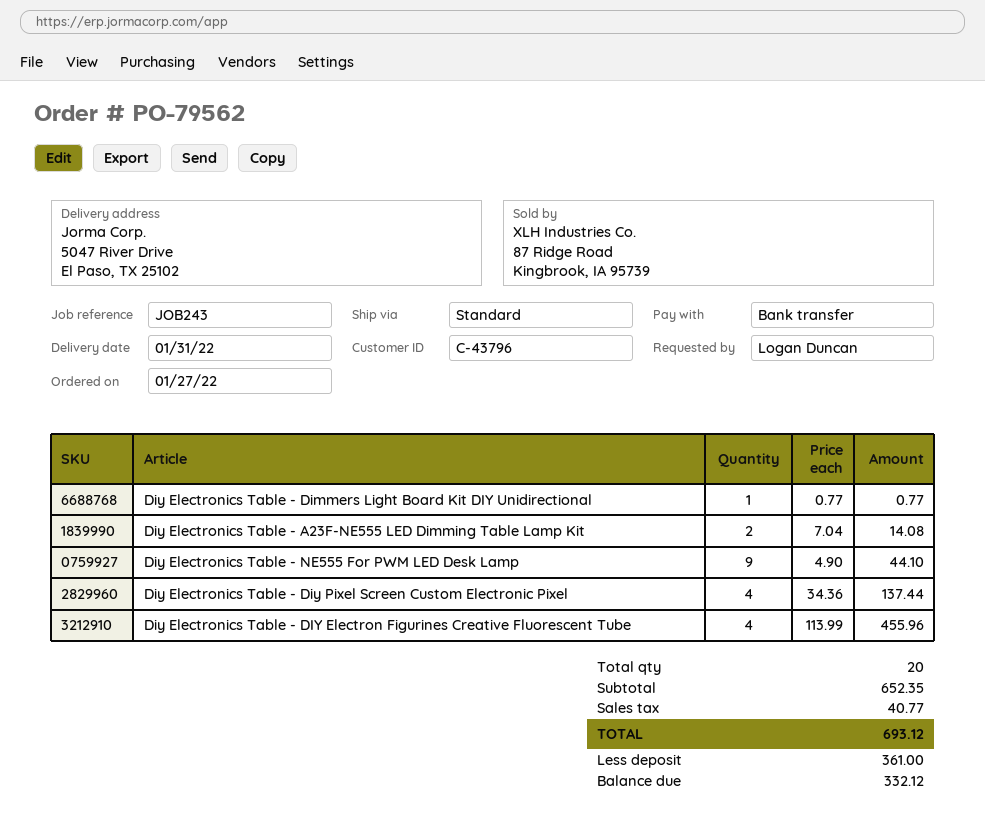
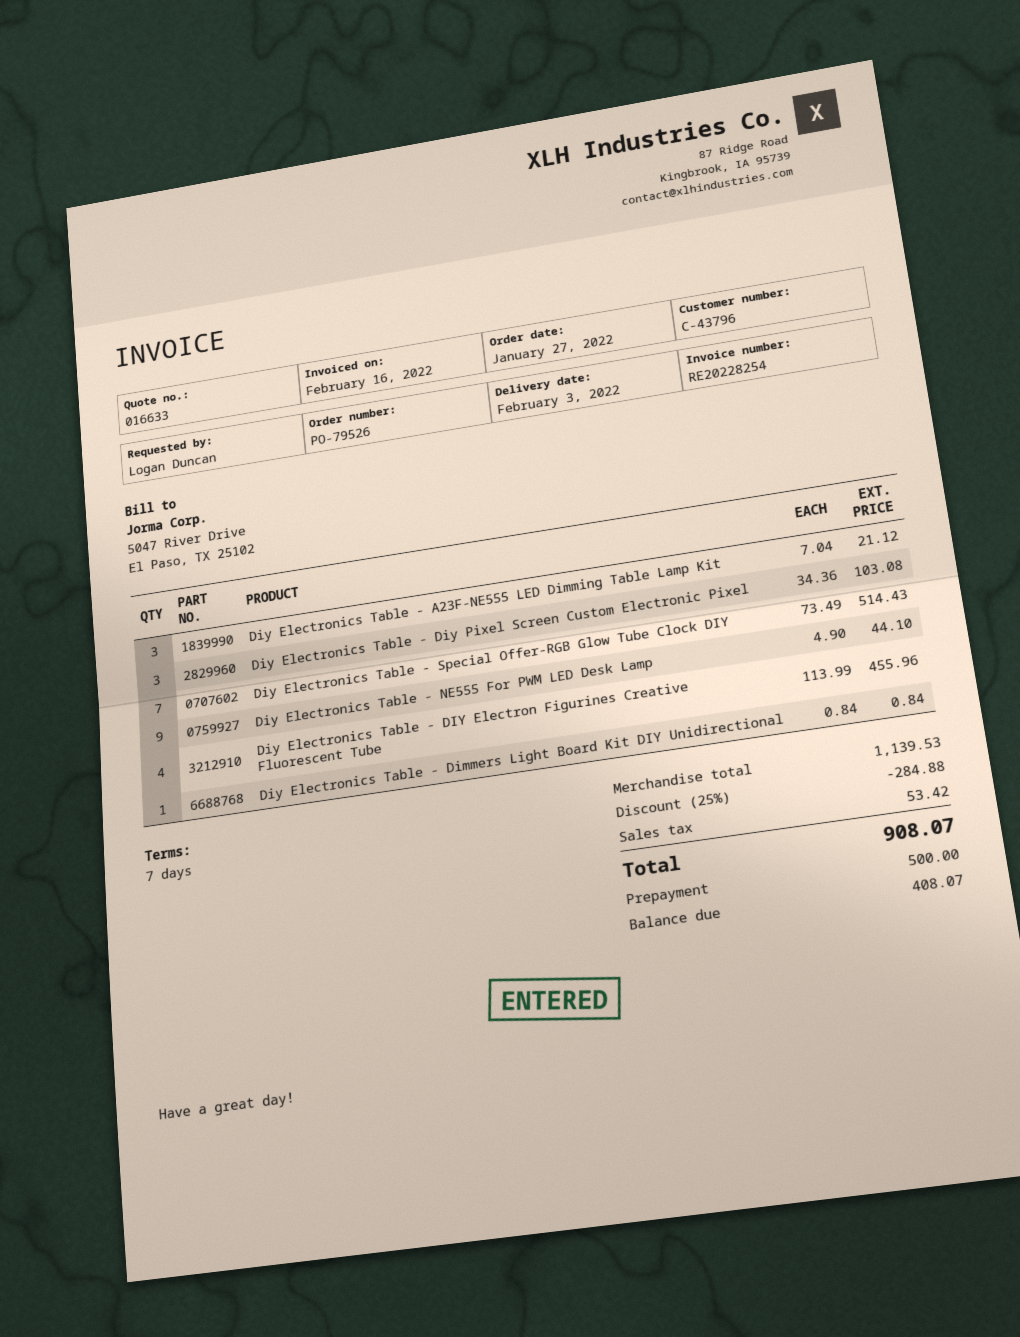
order number: PO-79562 -> PO-79526
delivery date: 2022-01-31 -> 2022-02-03
Diy Electronics Table - Dimmers Light Board Kit DIY Unidirectional: 1 x 0.77 = 0.77 -> 1 x 0.84 = 0.84
Diy Electronics Table - A23F-NE555 LED Dimming Table Lamp Kit: 2 x 7.04 = 14.08 -> 3 x 7.04 = 21.12
Diy Electronics Table - Diy Pixel Screen Custom Electronic Pixel: 4 x 34.36 = 137.44 -> 3 x 34.36 = 103.08
Diy Electronics Table - Special Offer-RGB Glow Tube Clock DIY: none -> 7 x 73.49 = 514.43
subtotal: 652.35 -> 1139.53
discount: none -> 25% = 284.88
tax: 40.77 -> 53.42
total: 693.12 -> 908.07
deposit: 361.00 -> 500.00
balance: 332.12 -> 408.07

